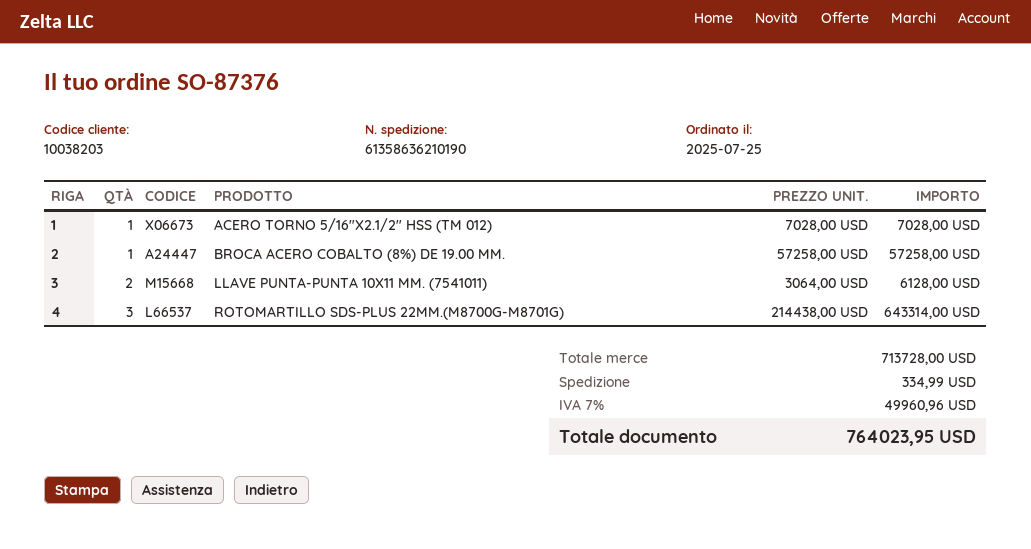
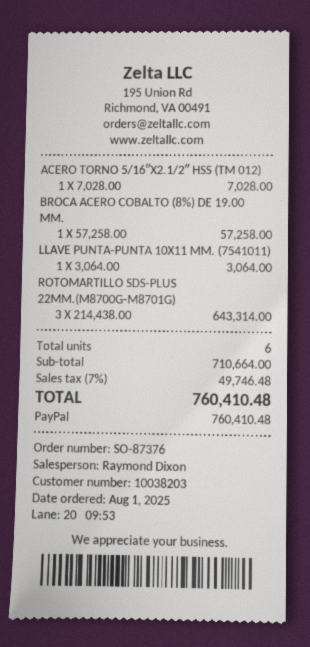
order date: 2025-07-25 -> 2025-08-01
LLAVE PUNTA-PUNTA 10X11 MM. (7541011): 2 x 3064.00 = 6128.00 -> 1 x 3064.00 = 3064.00
subtotal: 713728.00 -> 710664.00
shipping: 334.99 -> none
tax: 7% = 49960.96 -> 7% = 49746.48
total: 764023.95 -> 760410.48

